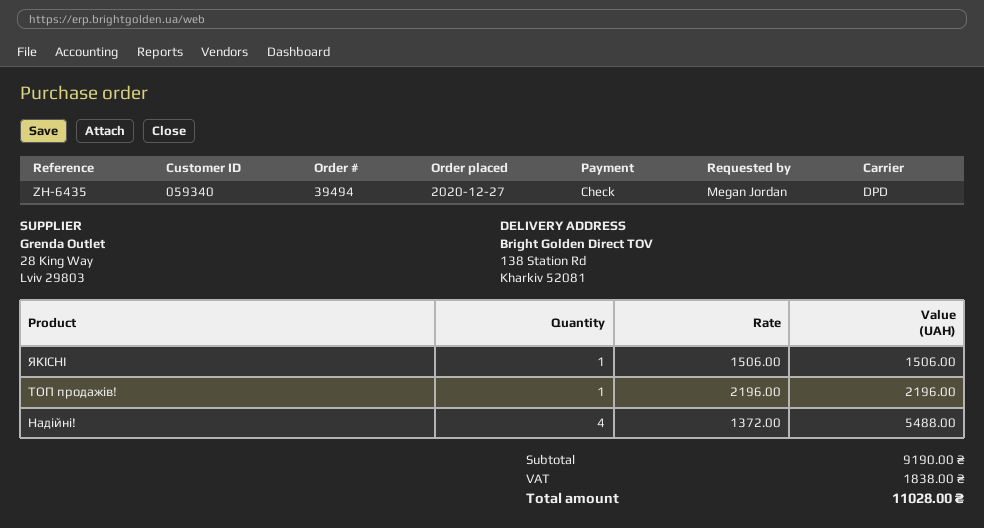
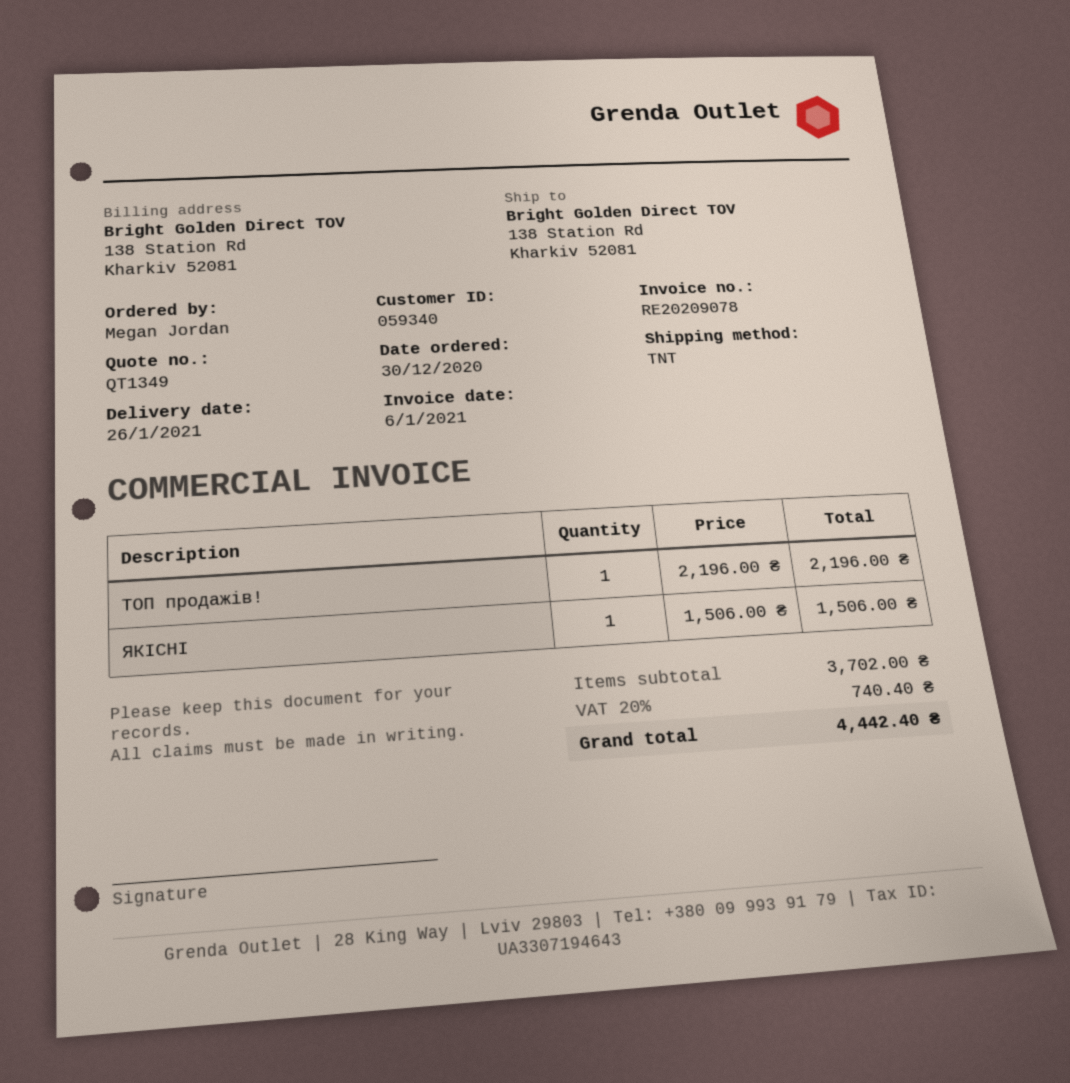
order date: 2020-12-27 -> 2020-12-30
shipping method: DPD -> TNT
Надійні!: 4 x 1372.00 = 5488.00 -> none
subtotal: 9190.00 -> 3702.00
tax: 1838.00 -> 740.40
total: 11028.00 -> 4442.40

